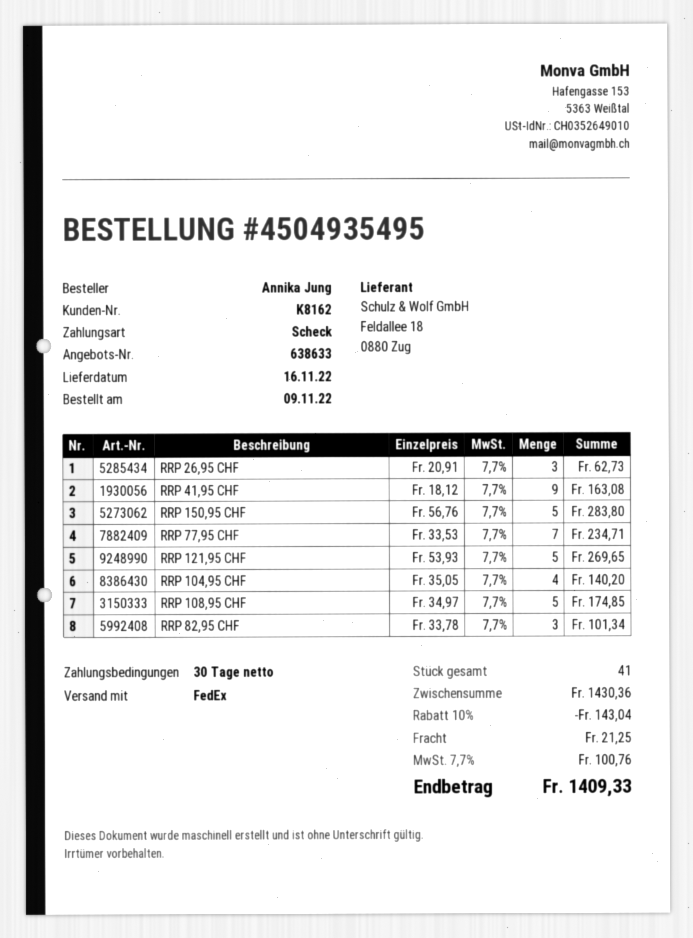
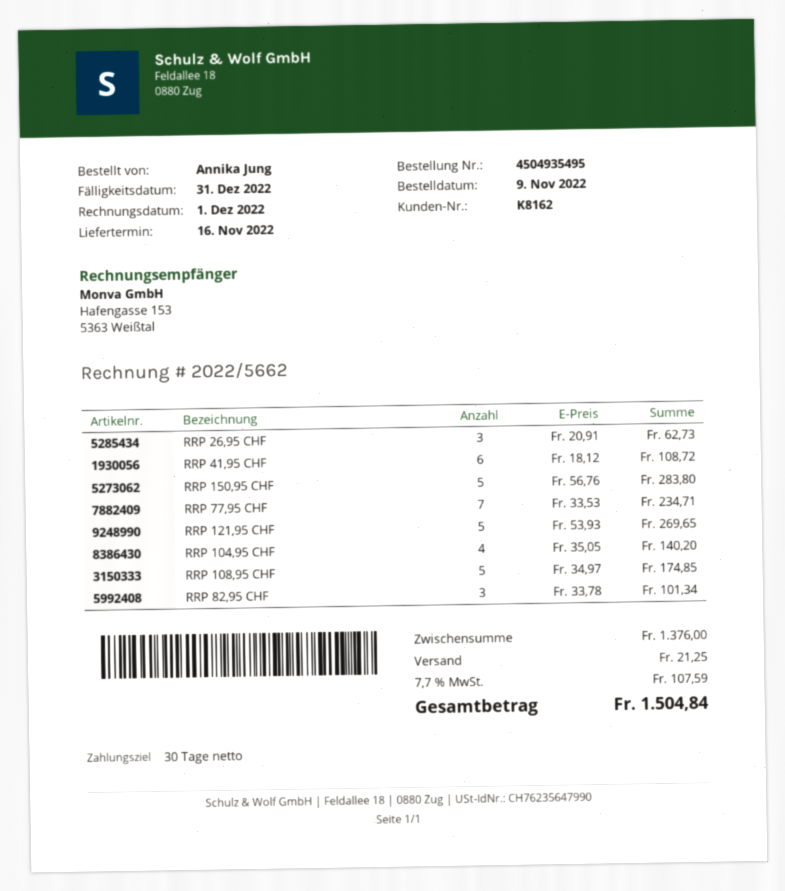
RRP 41,95 CHF: 9 x 18.12 = 163.08 -> 6 x 18.12 = 108.72
subtotal: 1430.36 -> 1376.00
discount: 10% = 143.04 -> none
tax: 7.7% = 100.76 -> 7.7% = 107.59
total: 1409.33 -> 1504.84

